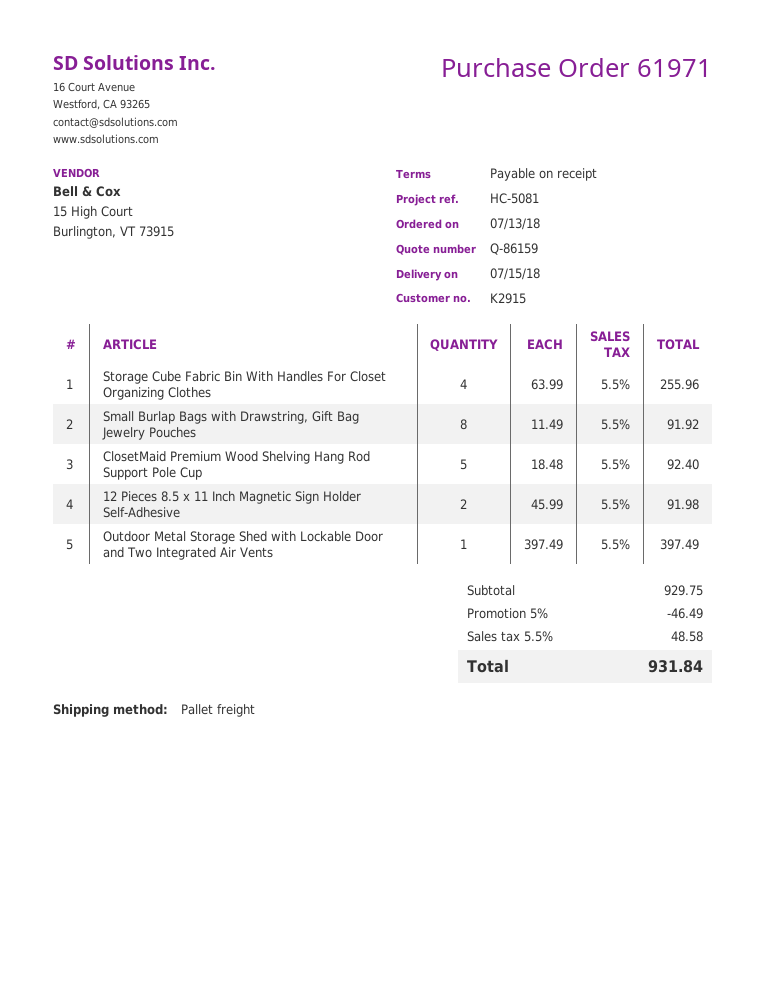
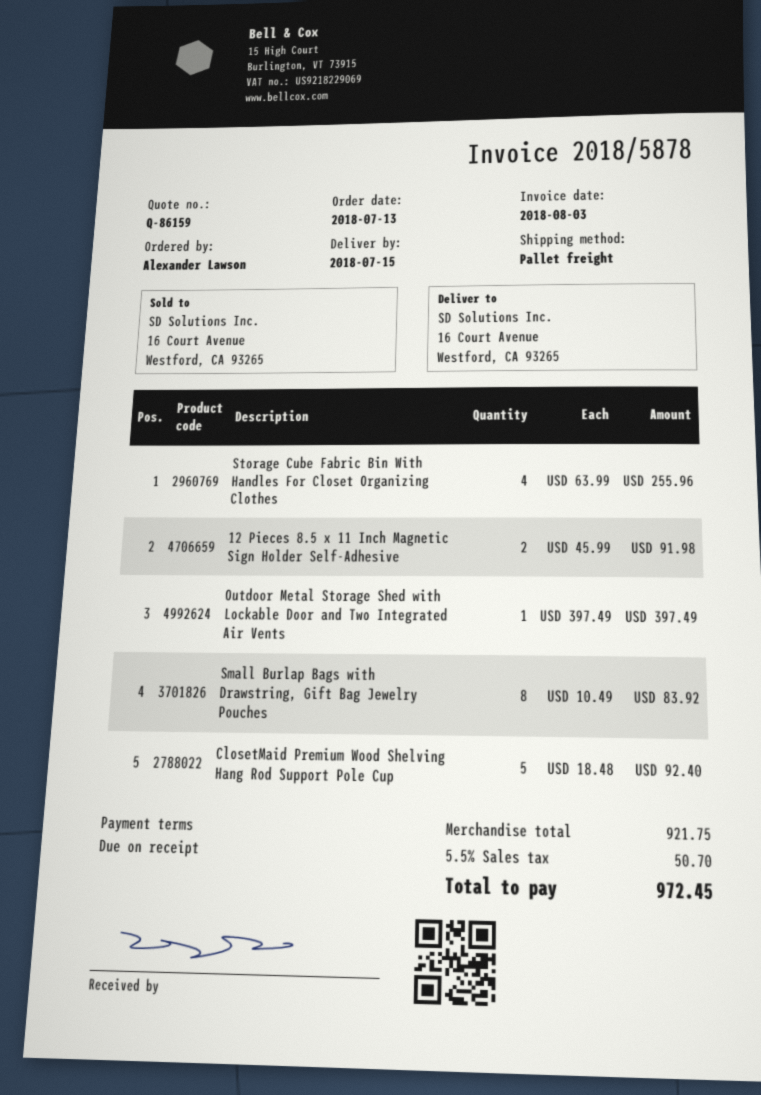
Small Burlap Bags with Drawstring, Gift Bag Jewelry Pouches: 8 x 11.49 = 91.92 -> 8 x 10.49 = 83.92
subtotal: 929.75 -> 921.75
discount: 5% = 46.49 -> none
tax: 5.5% = 48.58 -> 5.5% = 50.70
total: 931.84 -> 972.45

